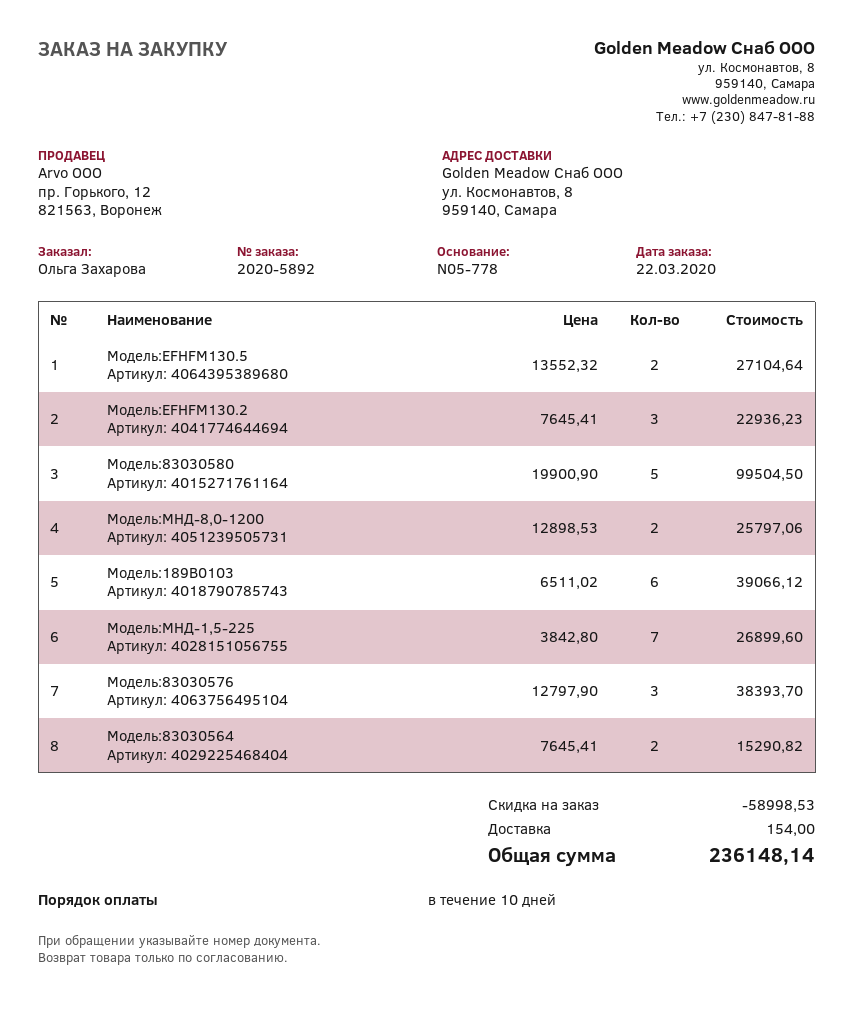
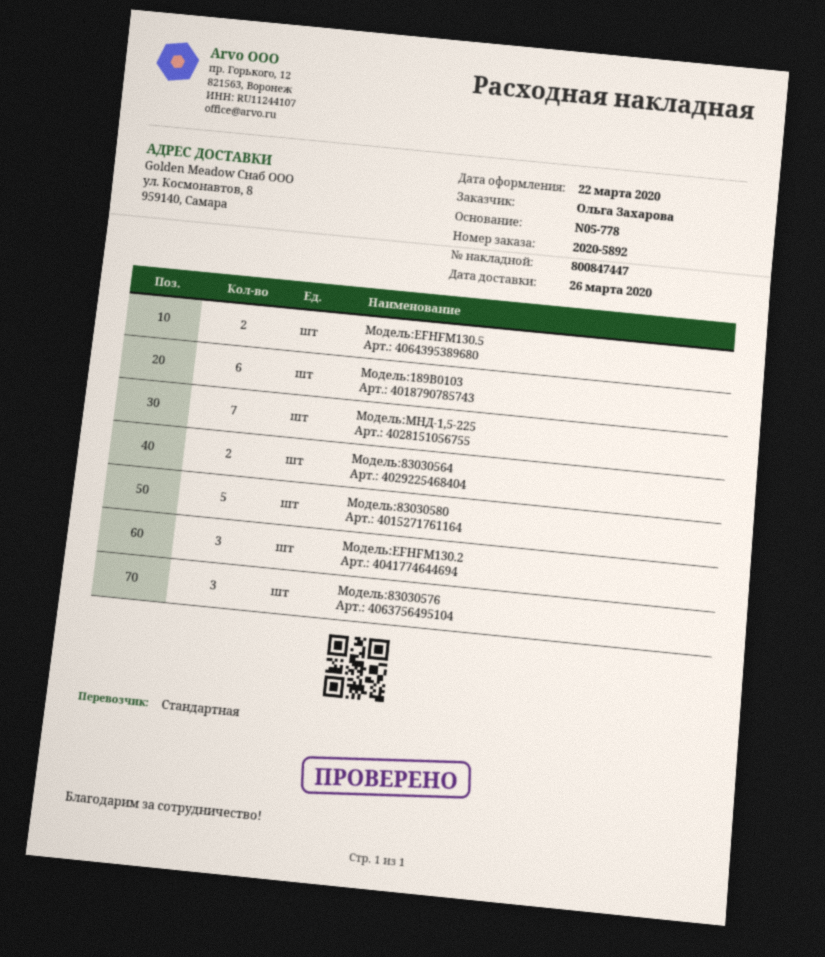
Модель:МНД-8,0-1200: 2 -> none

